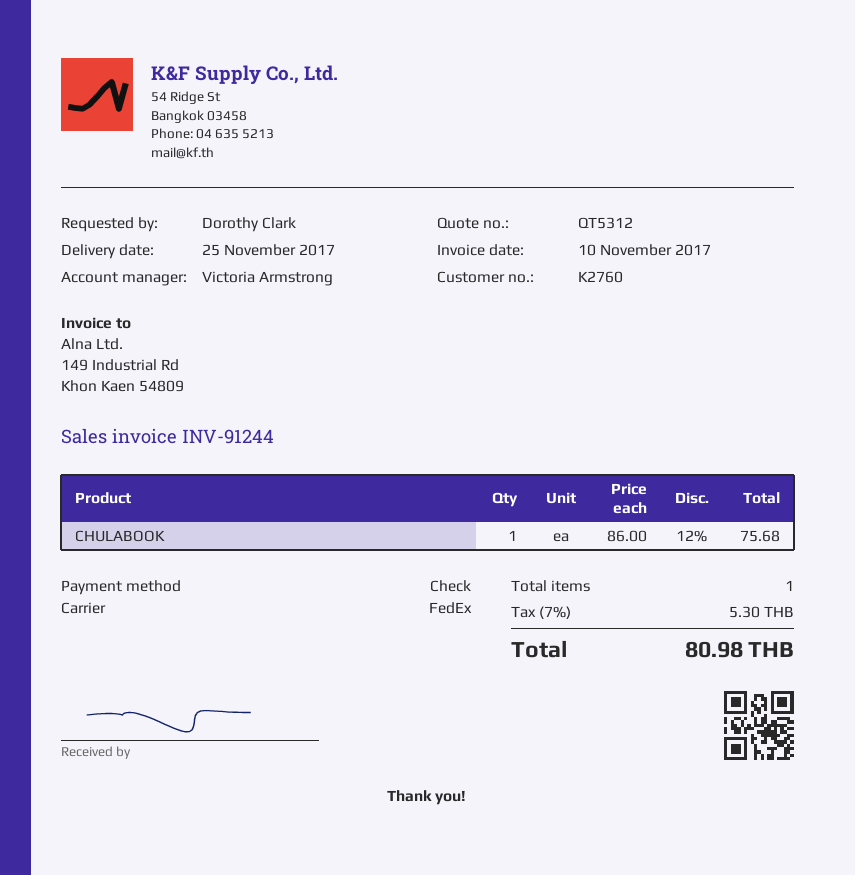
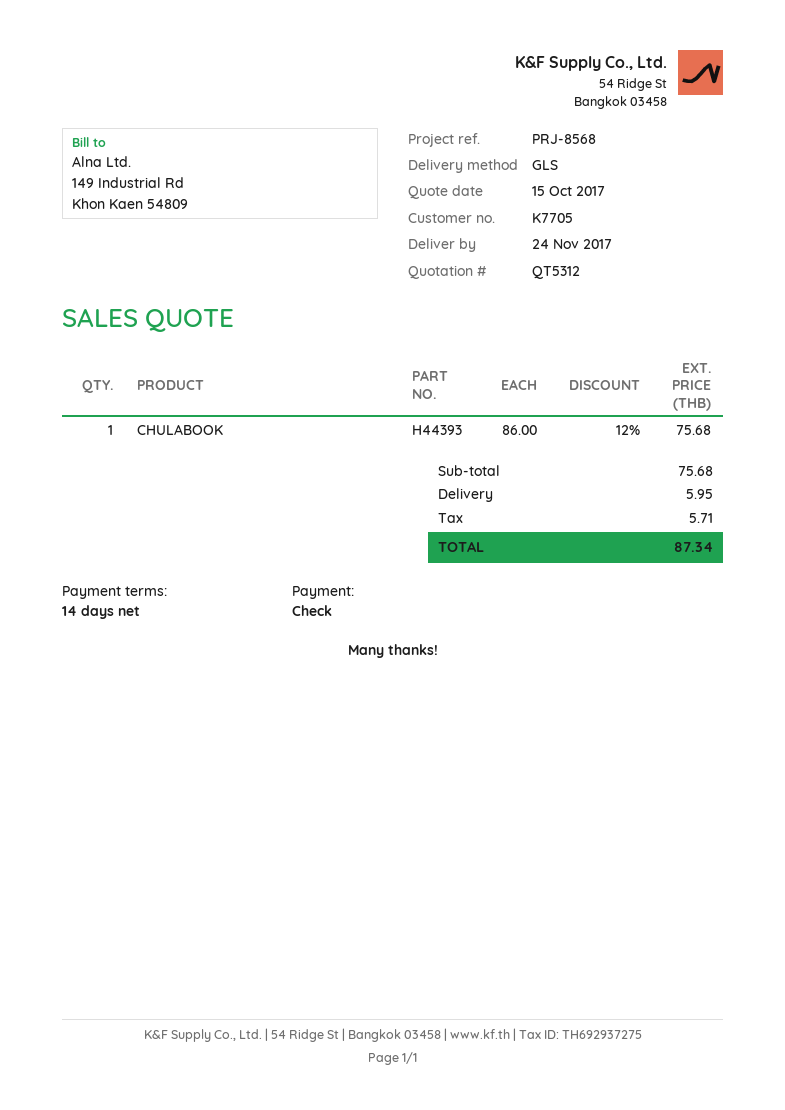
delivery date: 2017-11-25 -> 2017-11-24
customer number: K2760 -> K7705
shipping method: FedEx -> GLS
shipping: none -> 5.95
tax: 5.30 -> 5.71
total: 80.98 -> 87.34

